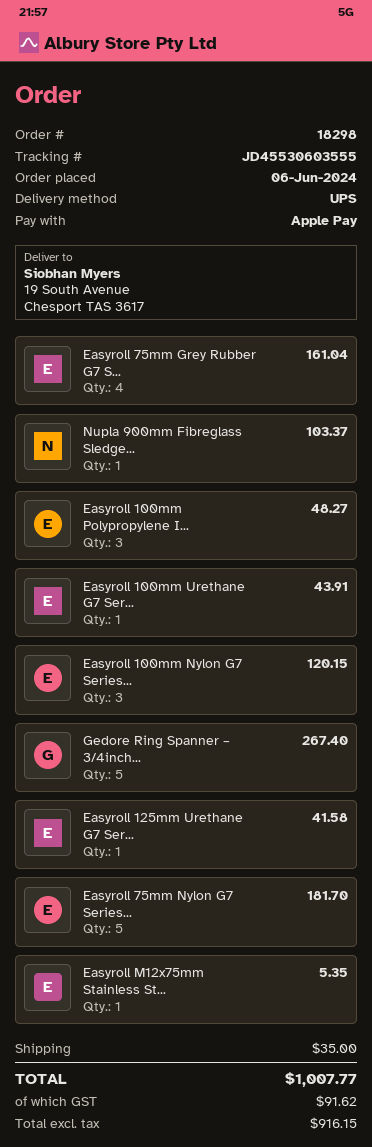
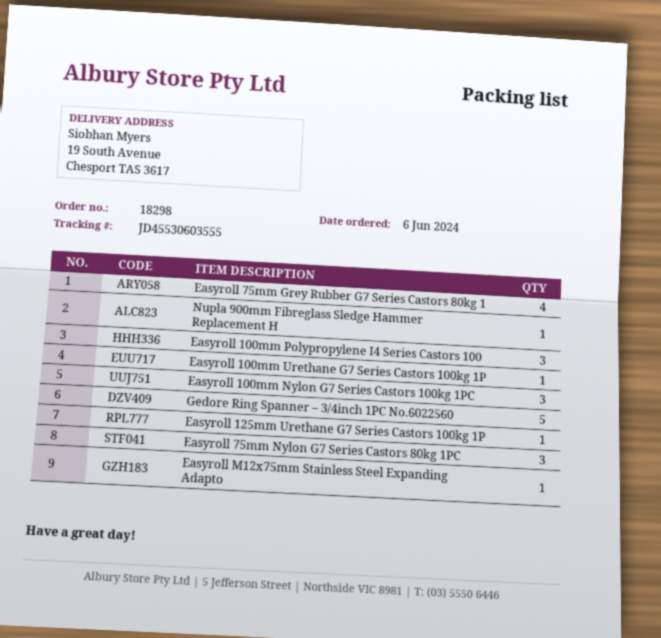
Easyroll 75mm Nylon G7 Series...: 5 -> 3

